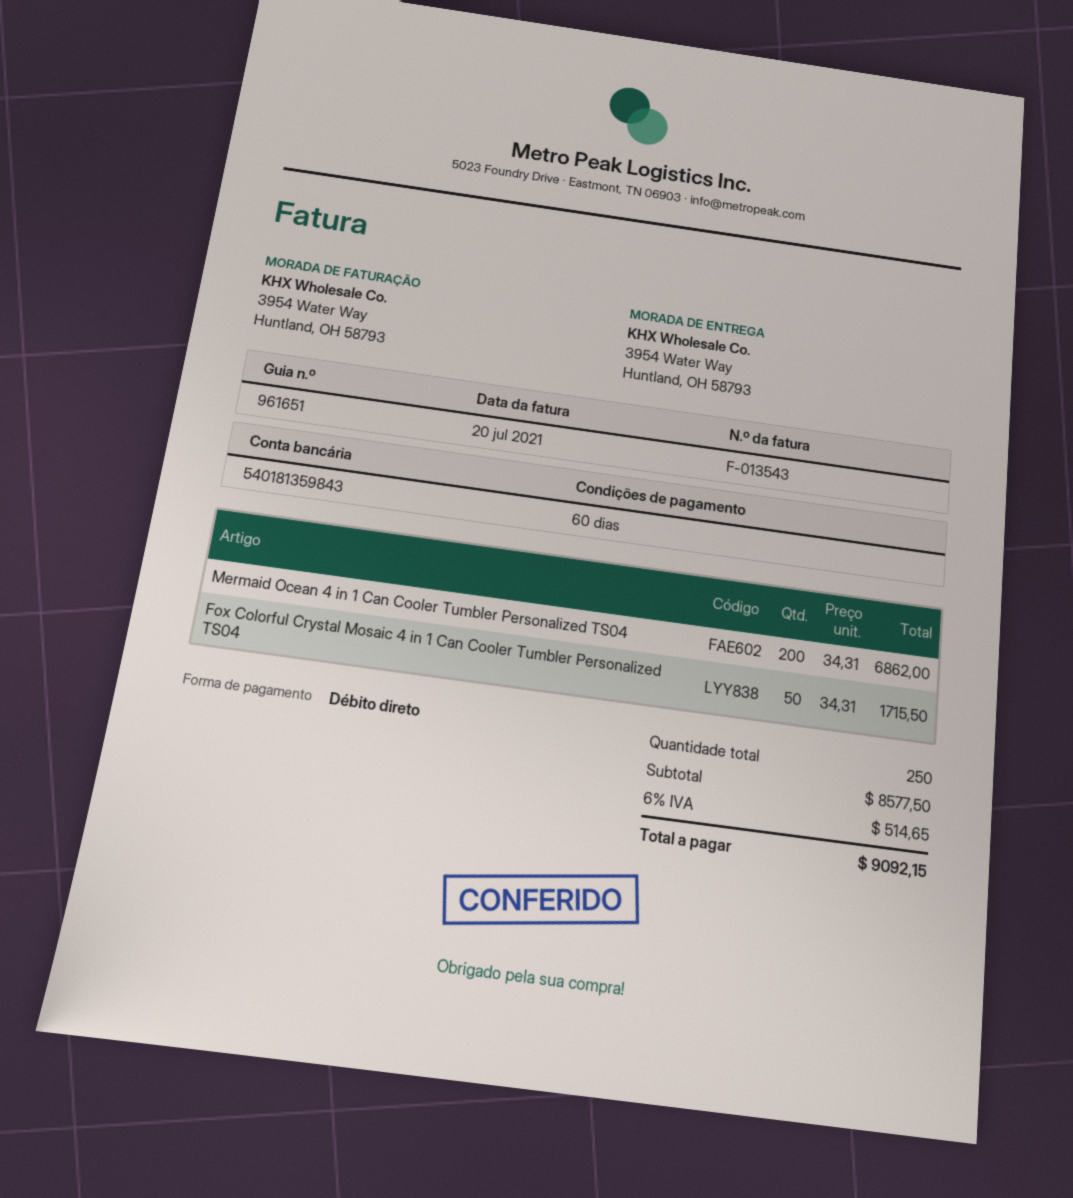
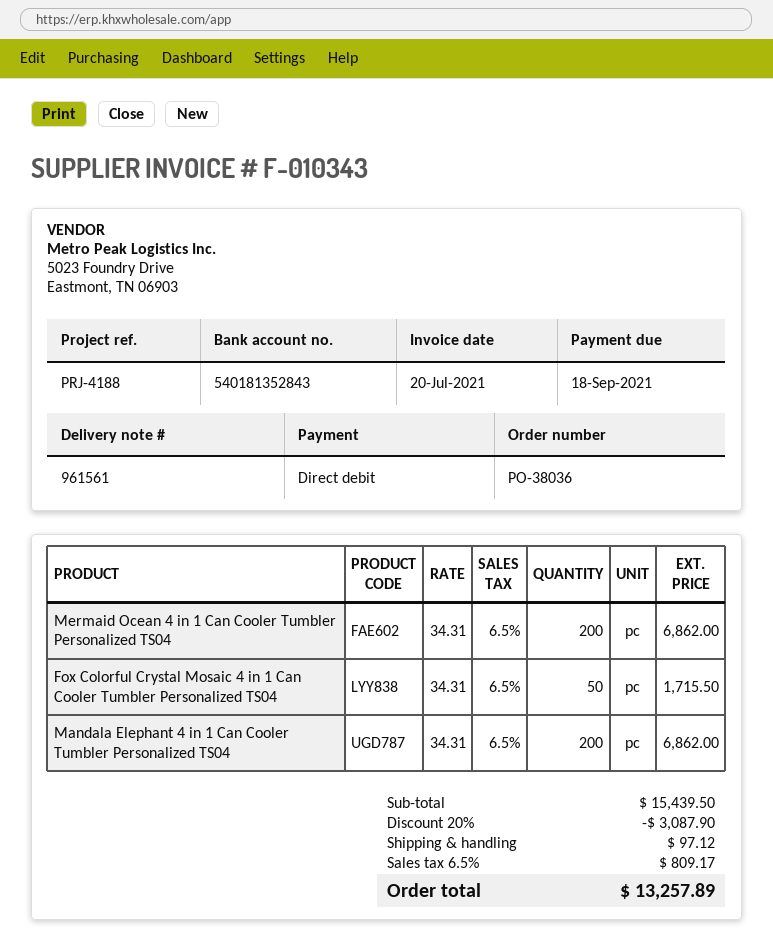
delivery note number: 961651 -> 961561
invoice number: F-013543 -> F-010343
bank account: 540181359843 -> 540181352843
Mandala Elephant 4 in 1 Can Cooler Tumbler Personalized TS04: none -> 200 x 34.31 = 6862.00
subtotal: 8577.50 -> 15439.50
discount: none -> 20% = 3087.90
shipping: none -> 97.12
tax: 6% = 514.65 -> 6.5% = 809.17
total: 9092.15 -> 13257.89

